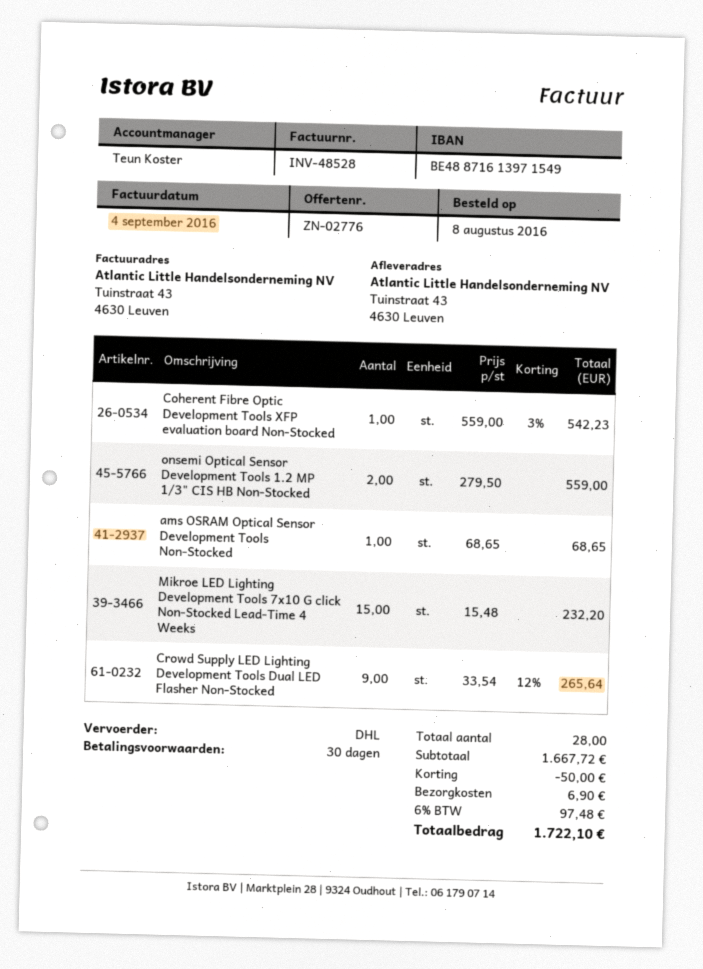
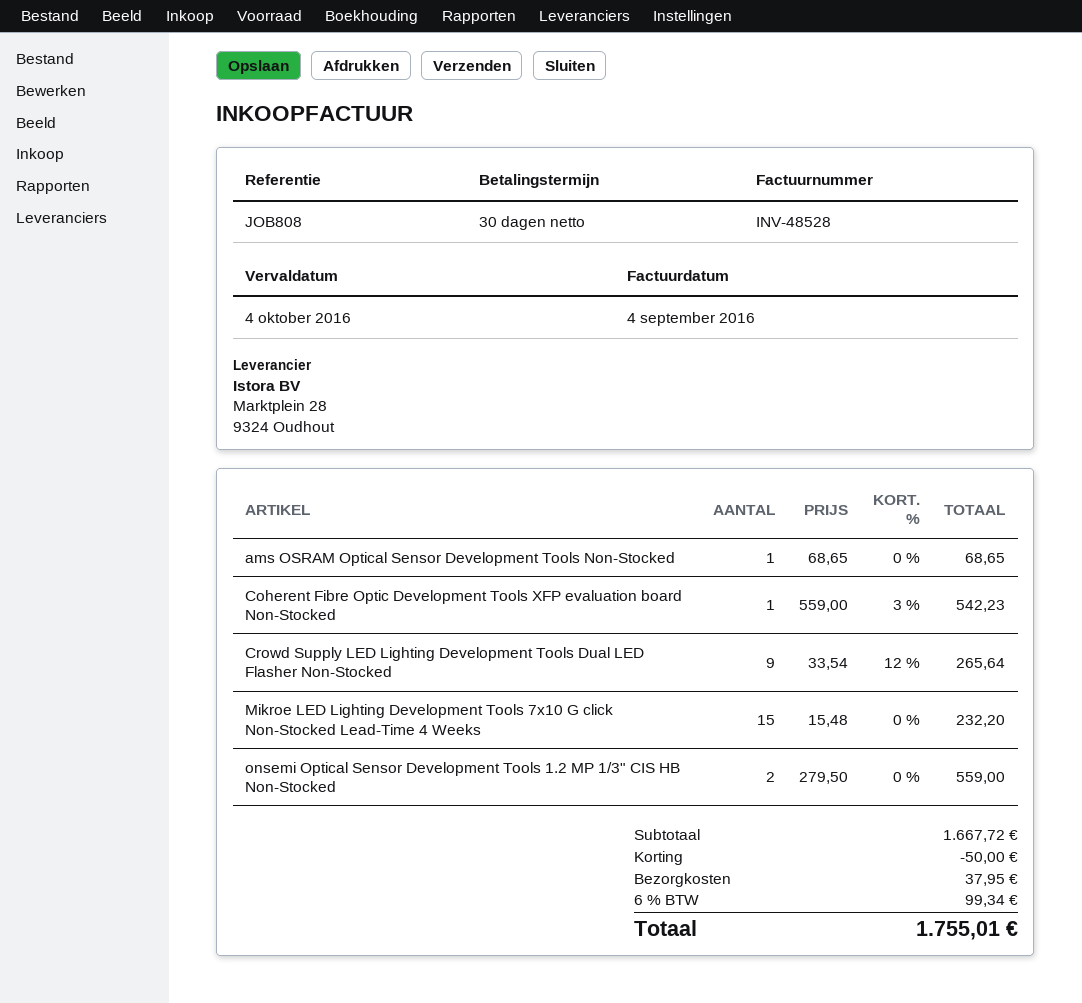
shipping: 6.90 -> 37.95
tax: 6% = 97.48 -> 6% = 99.34
total: 1722.10 -> 1755.01

